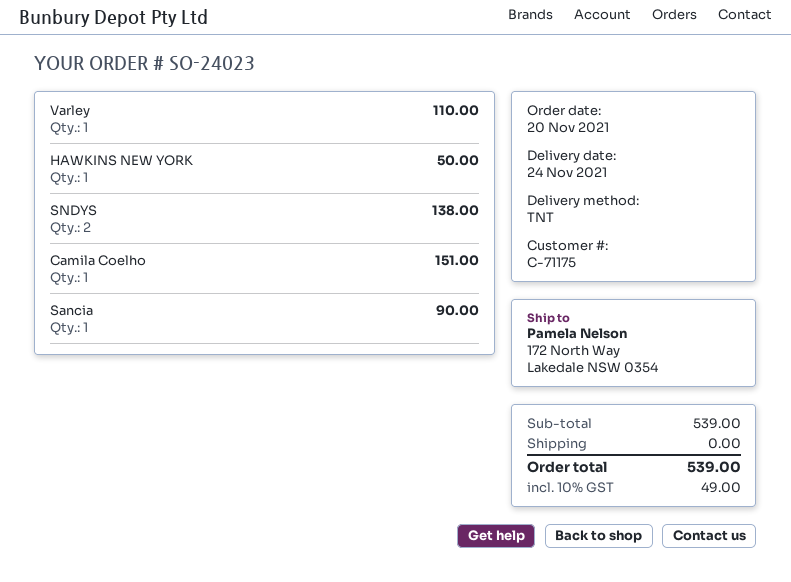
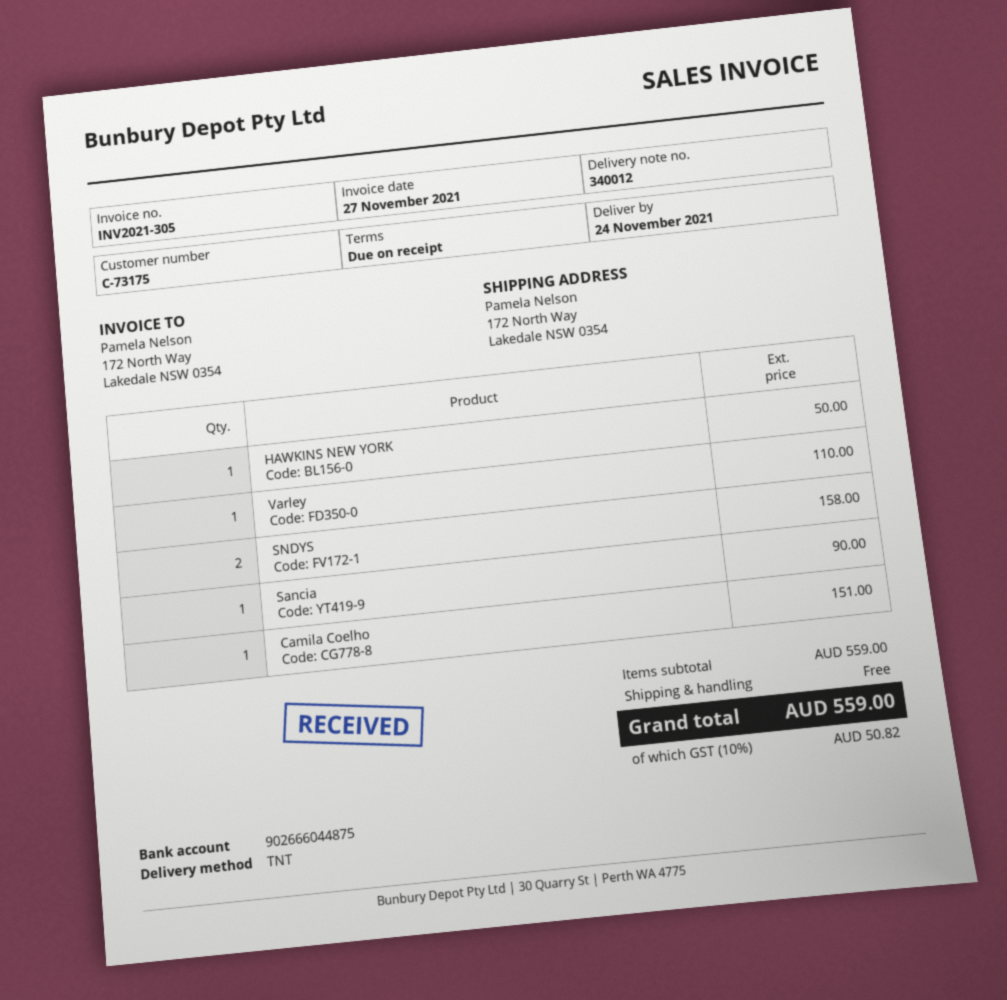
customer number: C-71175 -> C-73175
SNDYS: 2 for 138.00 -> 2 for 158.00
subtotal: 539.00 -> 559.00
tax: 10% = 49.00 -> 10% = 50.82
total: 539.00 -> 559.00

